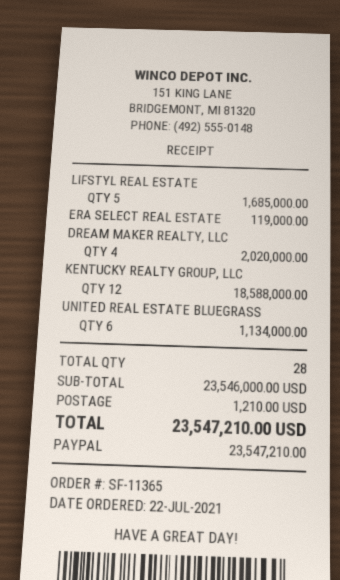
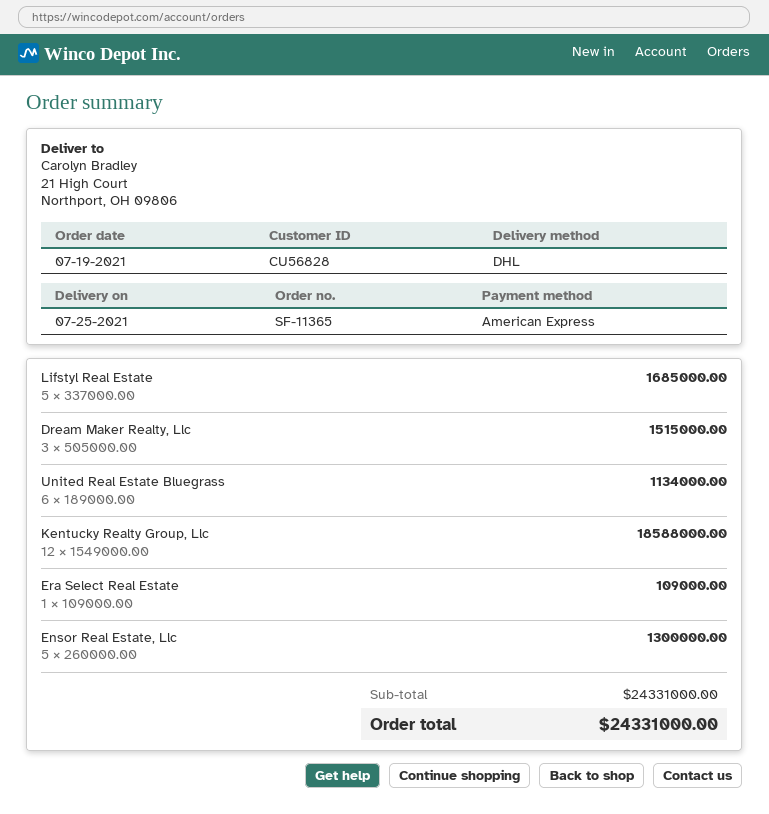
order date: 2021-07-22 -> 2021-07-19
payment method: PayPal -> American Express
ERA SELECT REAL ESTATE: 1 for 119000.00 -> 1 for 109000.00
DREAM MAKER REALTY, LLC: 4 for 2020000.00 -> 3 for 1515000.00
Ensor Real Estate, Llc: none -> 5 for 1300000.00
subtotal: 23546000.00 -> 24331000.00
shipping: 1210.00 -> none
total: 23547210.00 -> 24331000.00

